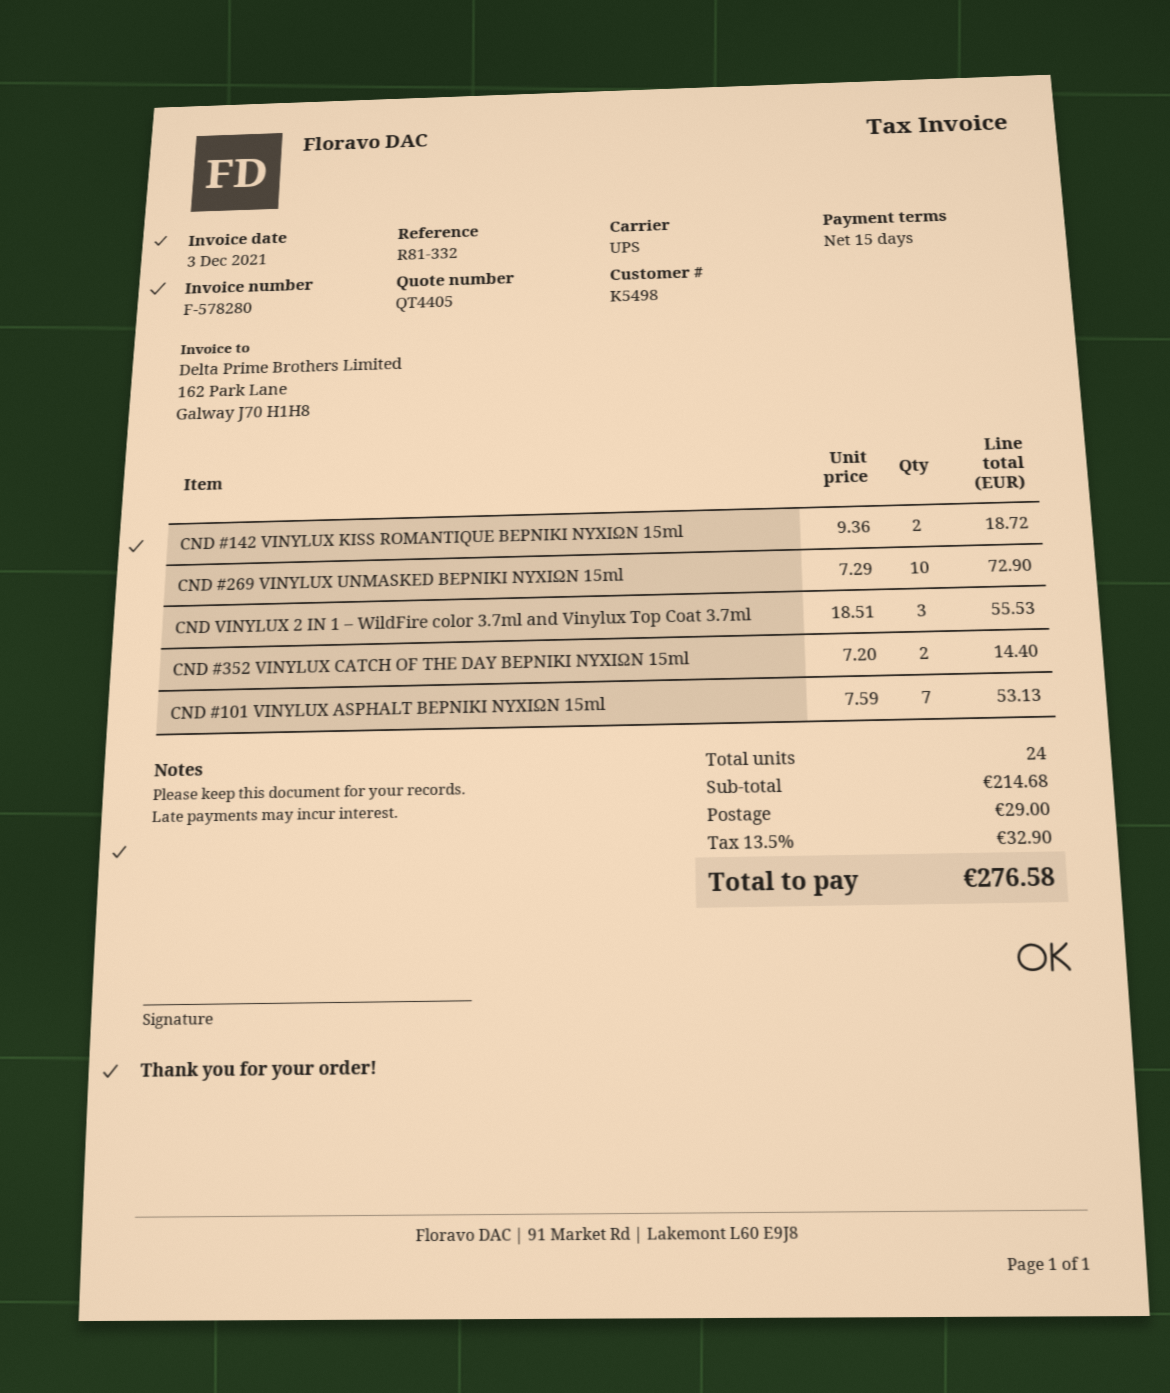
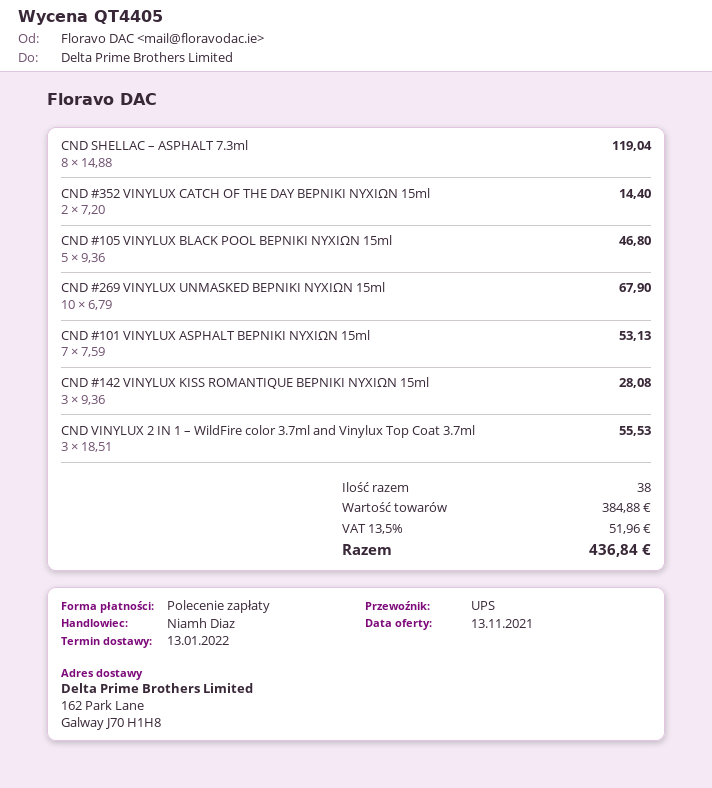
CND #142 VINYLUX KISS ROMANTIQUE ΒΕΡΝΙΚΙ ΝΥΧΙΩΝ 15ml: 2 x 9.36 = 18.72 -> 3 x 9.36 = 28.08
CND #269 VINYLUX UNMASKED ΒΕΡΝΙΚΙ ΝΥΧΙΩΝ 15ml: 10 x 7.29 = 72.90 -> 10 x 6.79 = 67.90
CND SHELLAC – ASPHALT 7.3ml: none -> 8 x 14.88 = 119.04
CND #105 VINYLUX BLACK POOL ΒΕΡΝΙΚΙ ΝΥΧΙΩΝ 15ml: none -> 5 x 9.36 = 46.80
total quantity: 24 -> 38
subtotal: 214.68 -> 384.88
shipping: 29.00 -> none
tax: 13.5% = 32.90 -> 13.5% = 51.96
total: 276.58 -> 436.84

